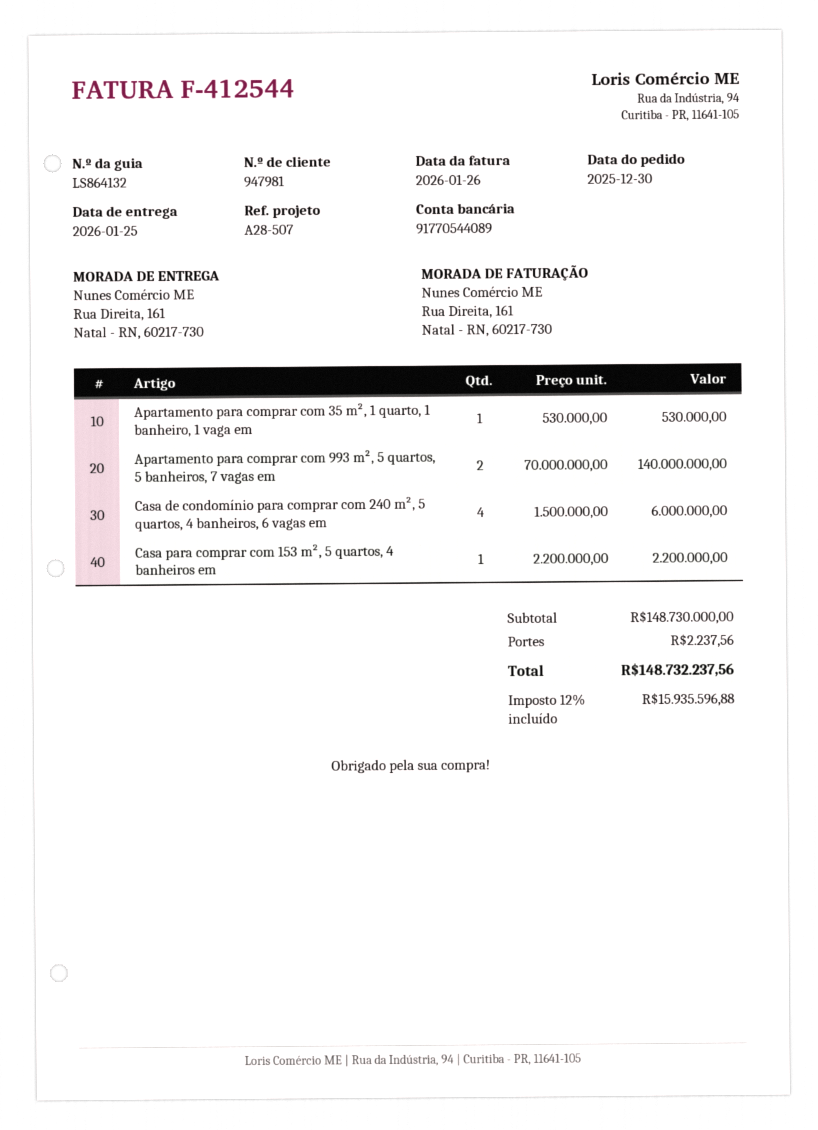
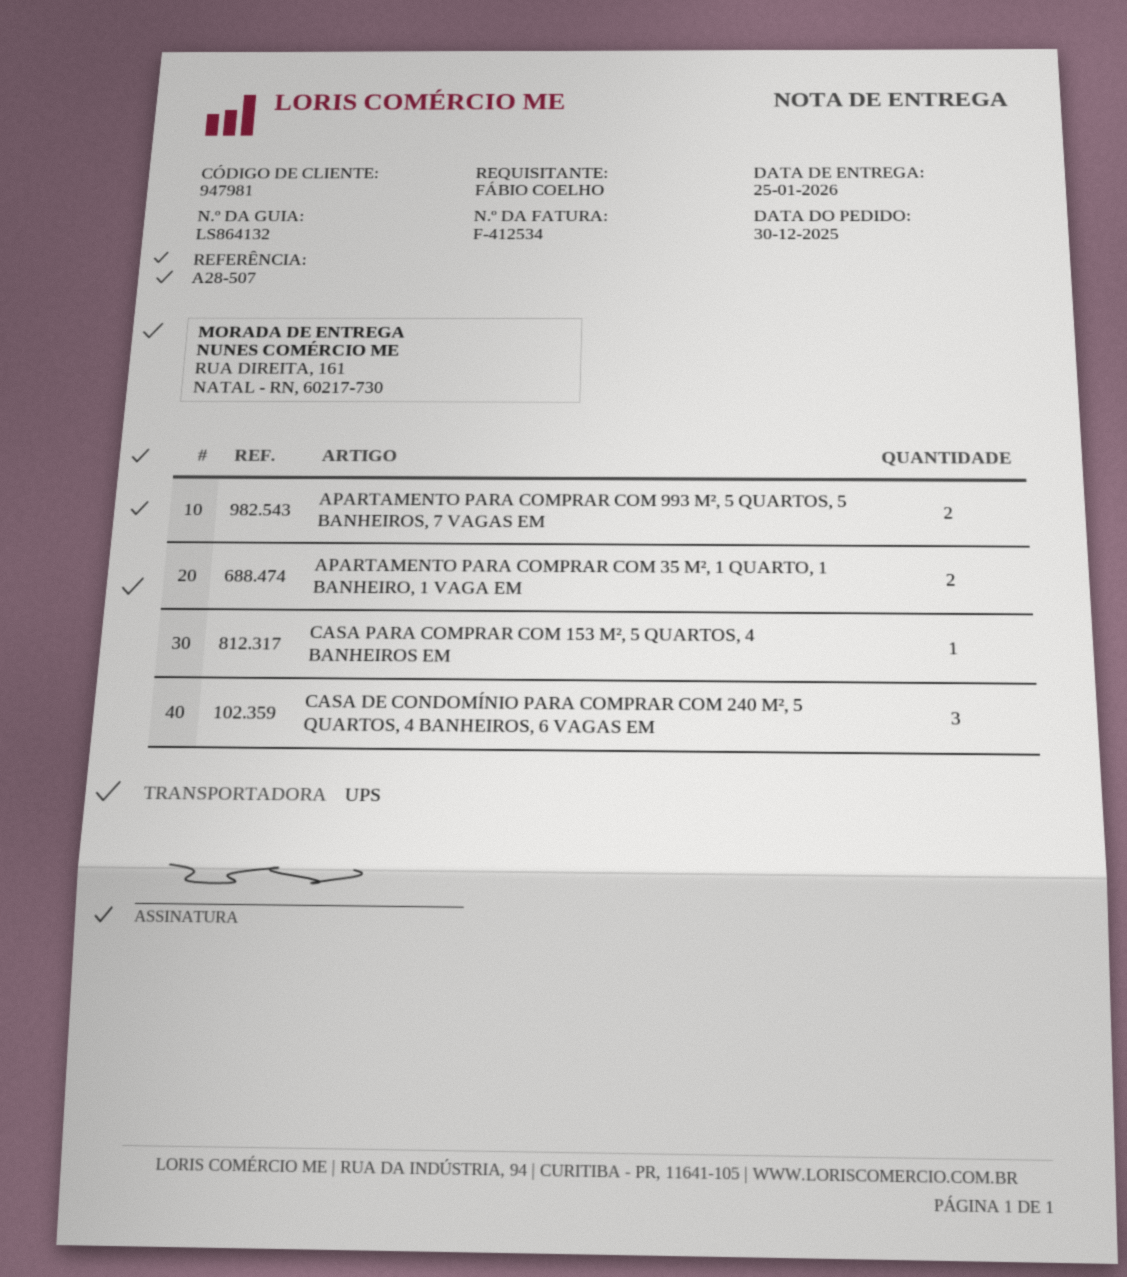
invoice number: F-412544 -> F-412534
Apartamento para comprar com 35 m², 1 quarto, 1 banheiro, 1 vaga em: 1 -> 2
Casa de condomínio para comprar com 240 m², 5 quartos, 4 banheiros, 6 vagas em: 4 -> 3

